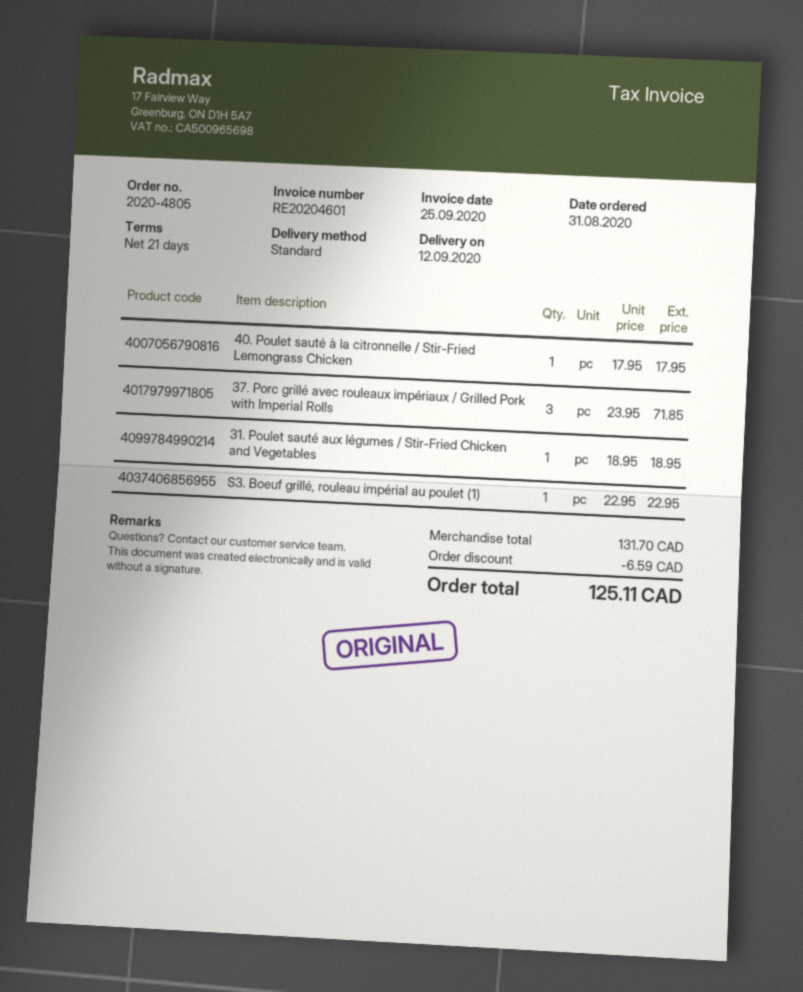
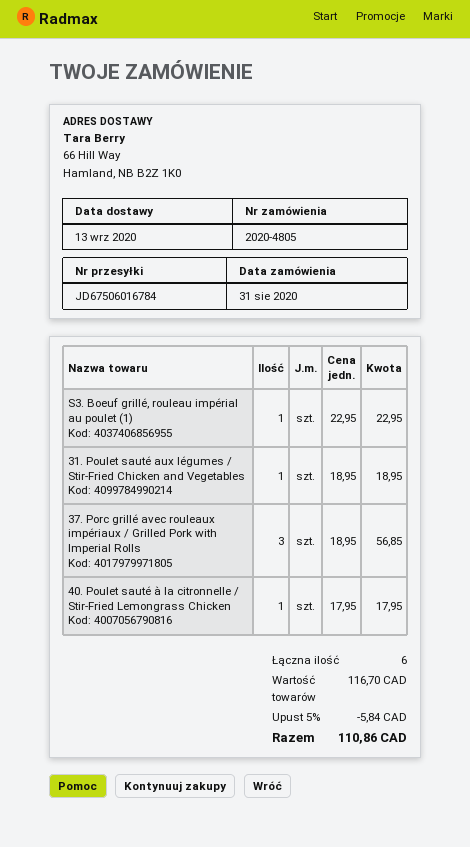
delivery date: 2020-09-12 -> 2020-09-13
37. Porc grillé avec rouleaux impériaux / Grilled Pork with Imperial Rolls: 3 x 23.95 = 71.85 -> 3 x 18.95 = 56.85
subtotal: 131.70 -> 116.70
discount: 6.59 -> 5.84
total: 125.11 -> 110.86

